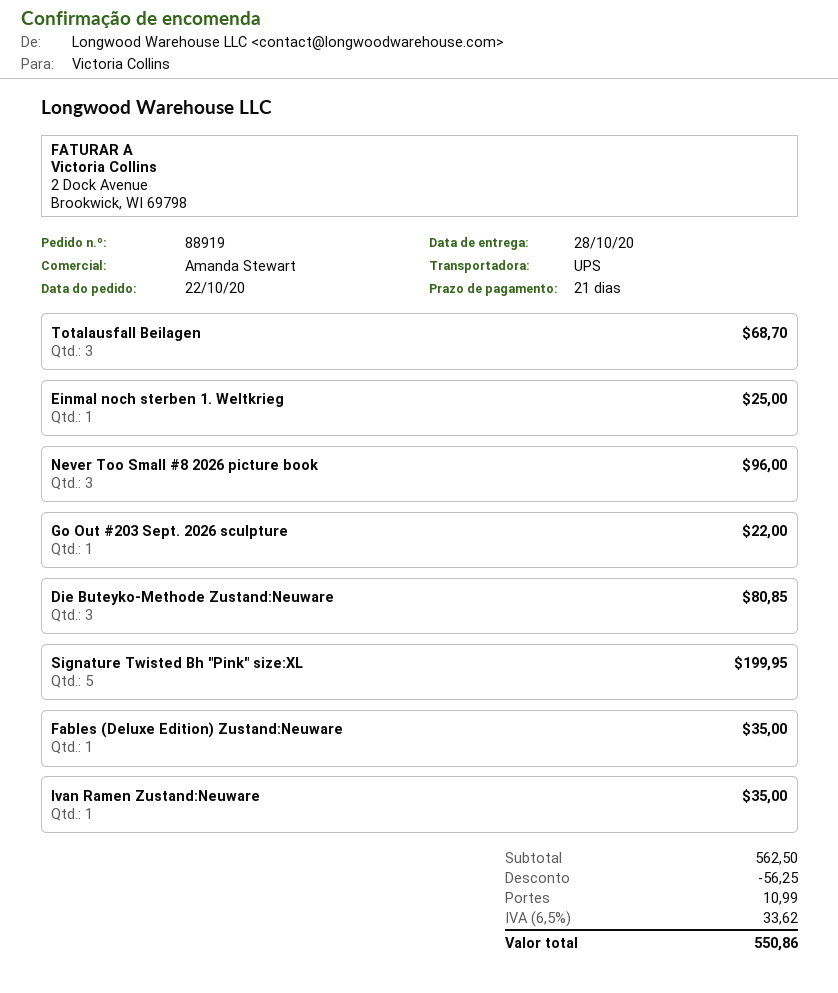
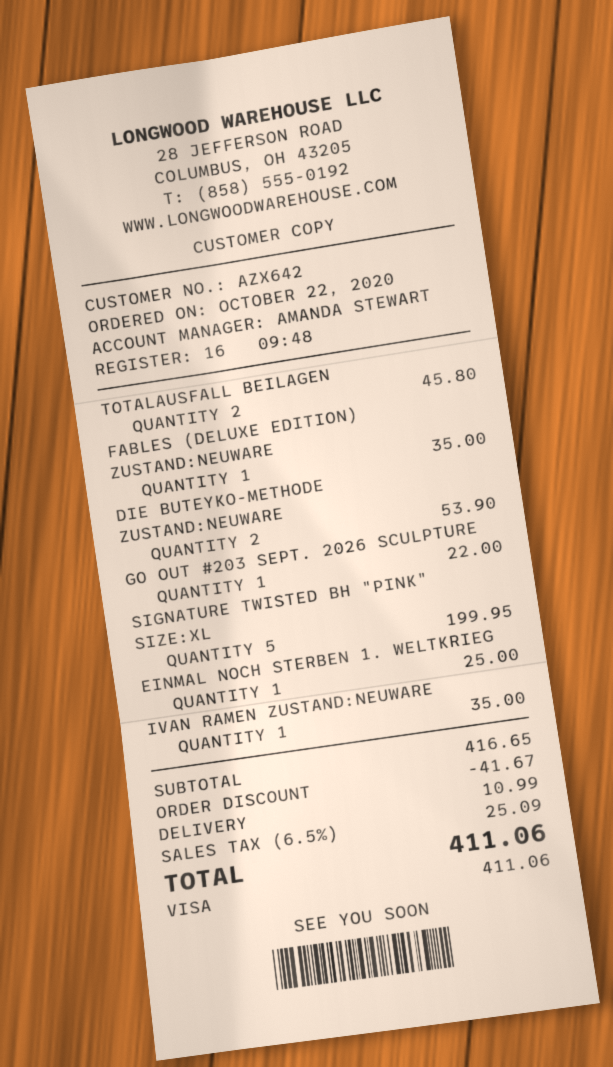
Totalausfall Beilagen: 3 for 68.70 -> 2 for 45.80
Never Too Small #8 2026 picture book: 3 for 96.00 -> none
Die Buteyko-Methode Zustand:Neuware: 3 for 80.85 -> 2 for 53.90
subtotal: 562.50 -> 416.65
discount: 56.25 -> 41.67
tax: 6.5% = 33.62 -> 6.5% = 25.09
total: 550.86 -> 411.06

